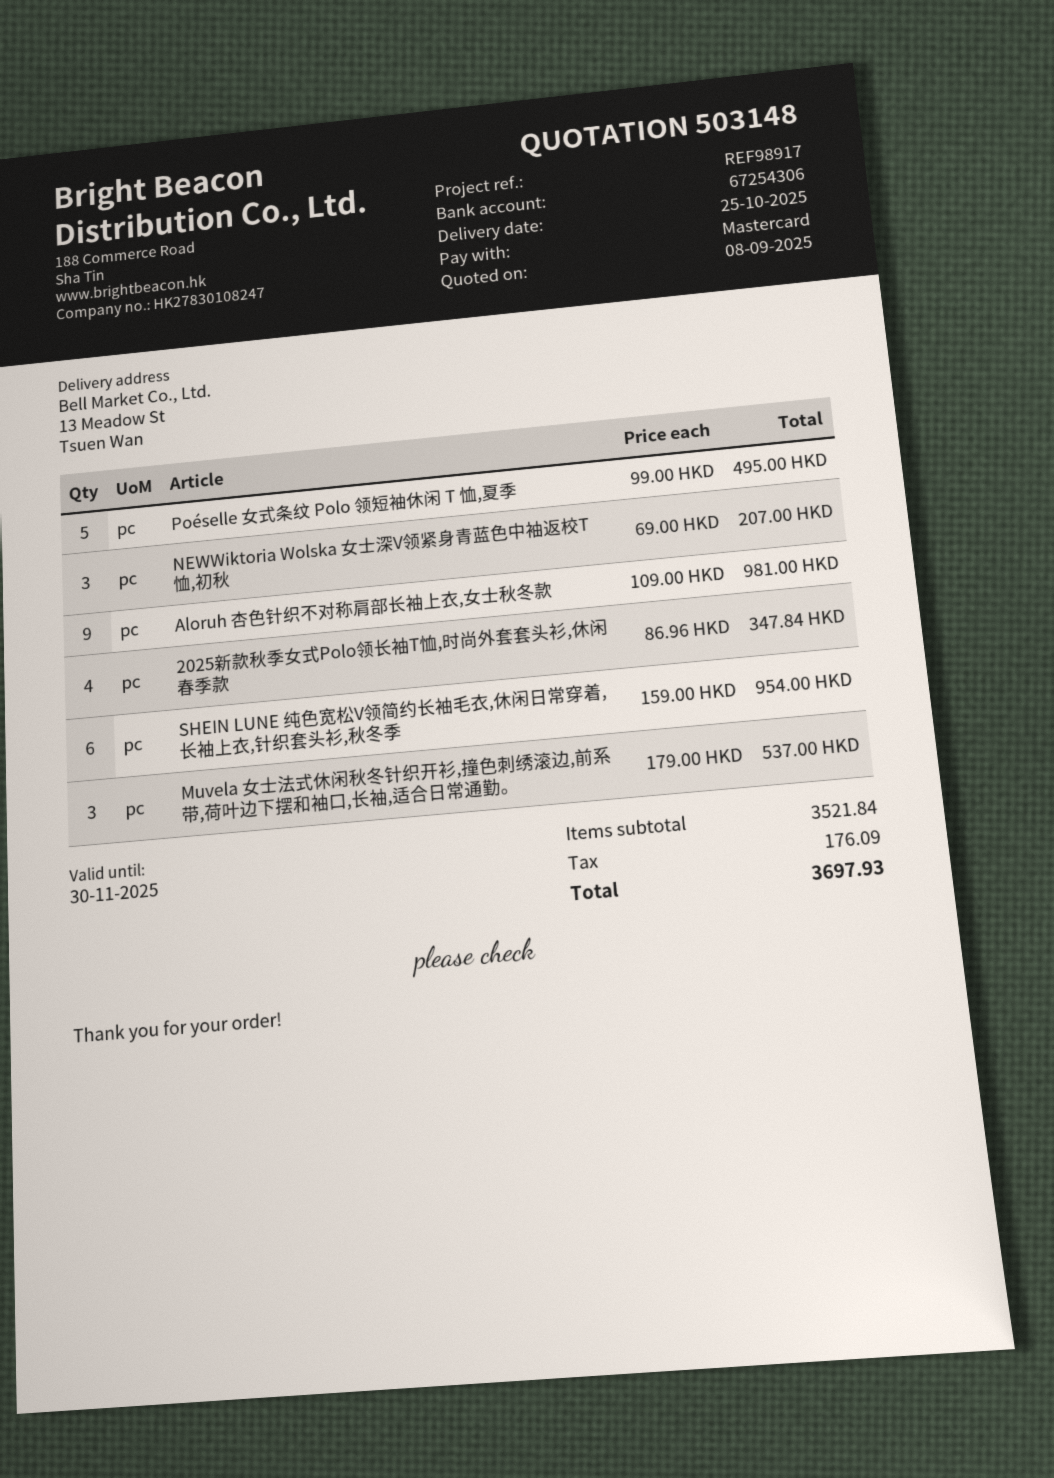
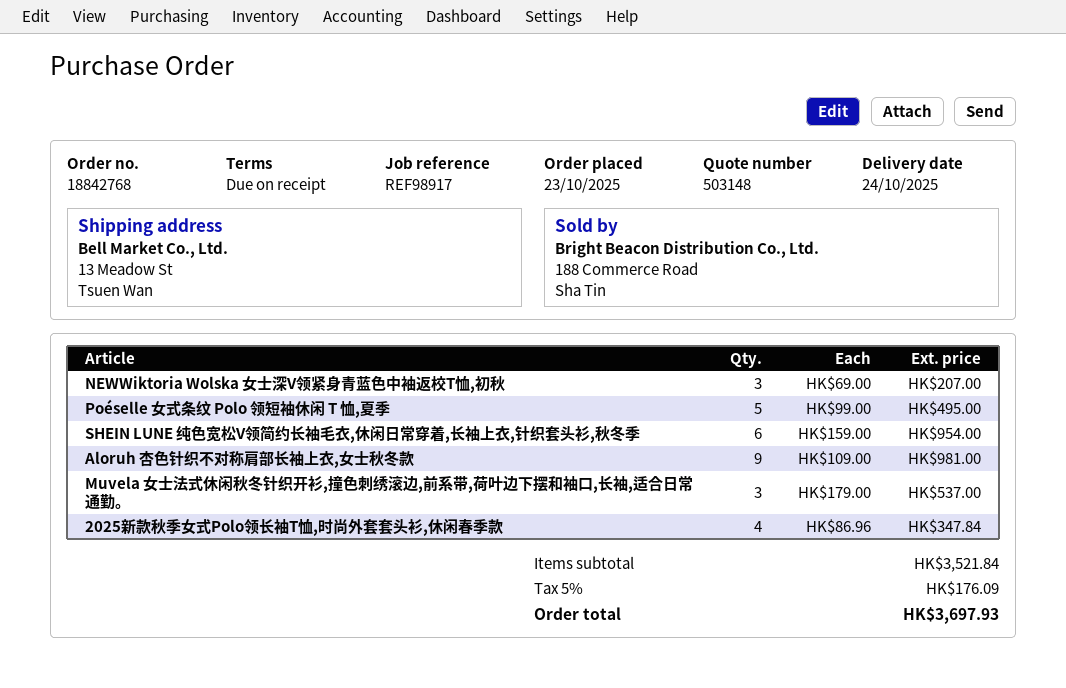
delivery date: 2025-10-25 -> 2025-10-24

